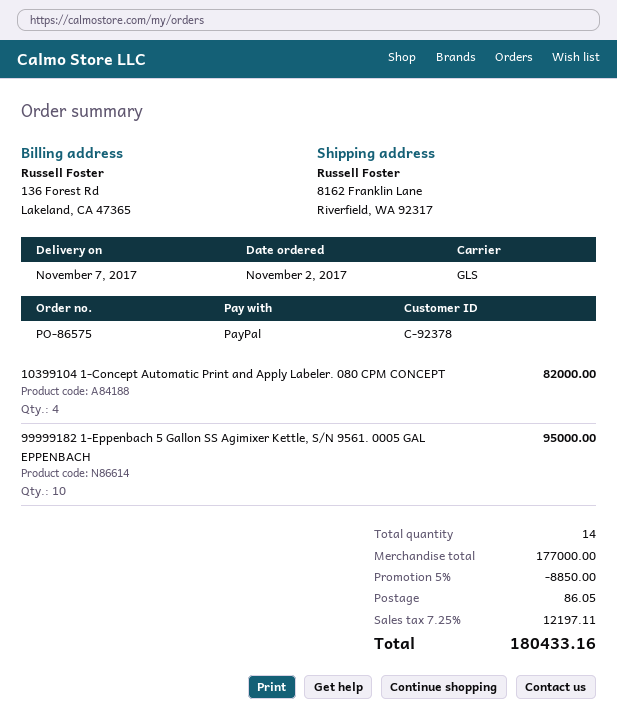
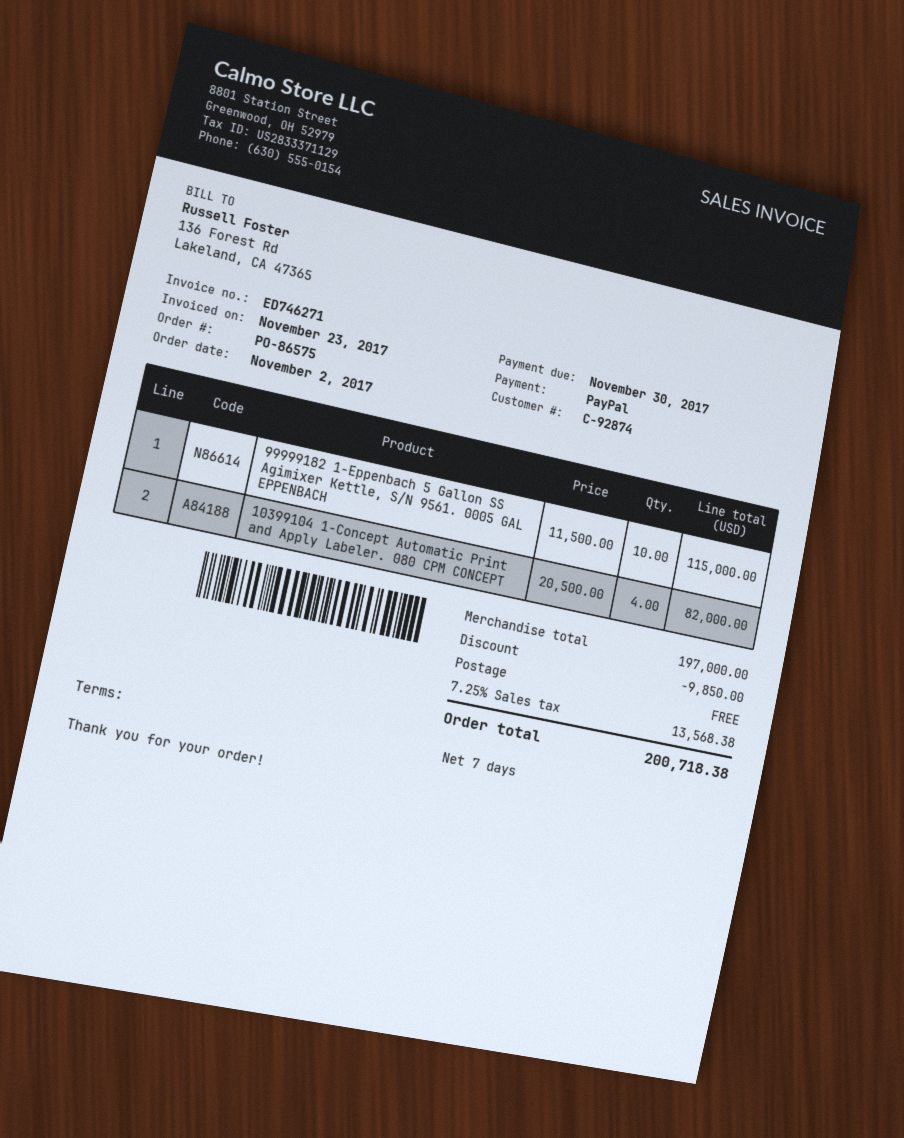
customer number: C-92378 -> C-92874
99999182 1-Eppenbach 5 Gallon SS Agimixer Kettle, S/N 9561. 0005 GAL EPPENBACH: 10 for 95000.00 -> 10 for 115000.00
subtotal: 177000.00 -> 197000.00
discount: 8850.00 -> 9850.00
shipping: 86.05 -> 0.00
tax: 7.25% = 12197.11 -> 7.25% = 13568.38
total: 180433.16 -> 200718.38

